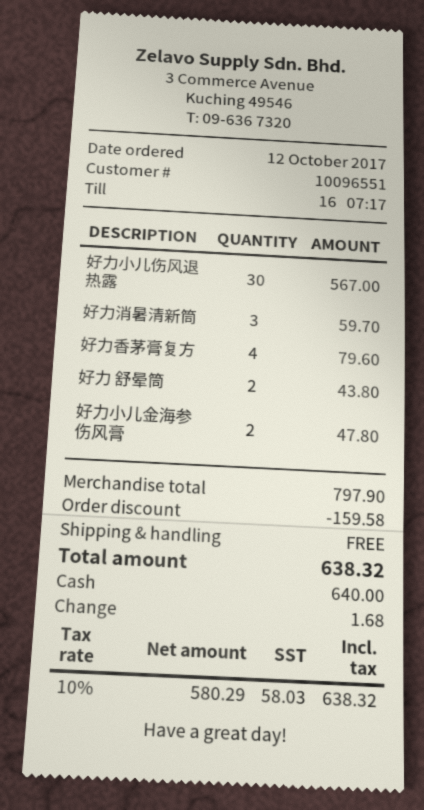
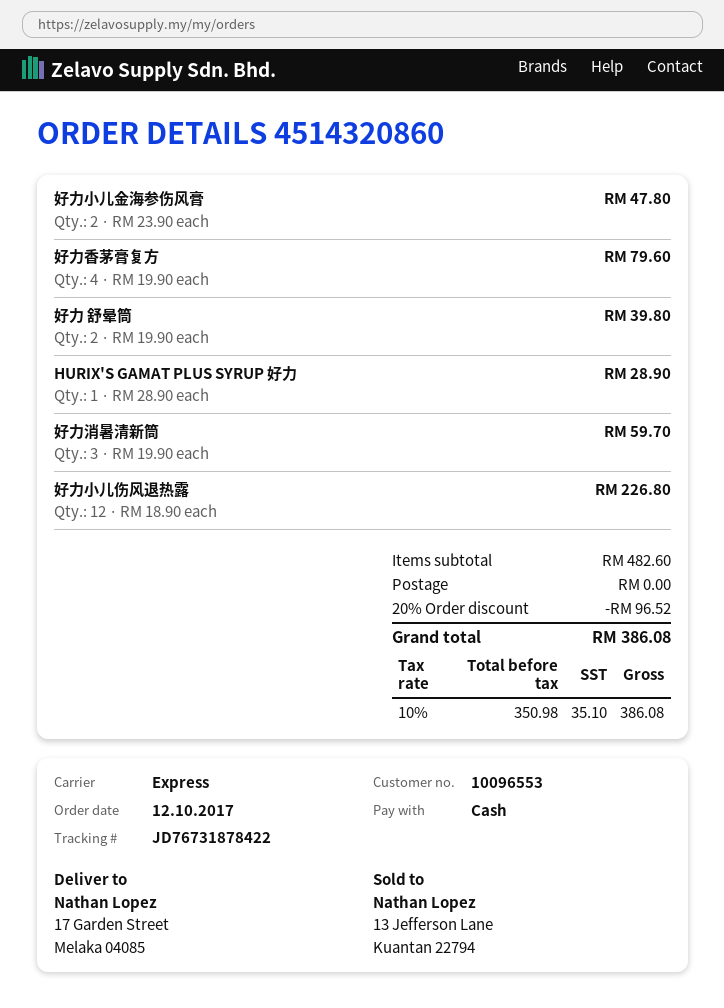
customer number: 10096551 -> 10096553
好力小儿伤风退热露: 30 for 567.00 -> 12 for 226.80
好力 舒晕筒: 2 for 43.80 -> 2 for 39.80
HURIX'S GAMAT PLUS SYRUP 好力: none -> 1 for 28.90
subtotal: 797.90 -> 482.60
discount: 159.58 -> 96.52
net: 580.29 -> 350.98
tax: 10% = 58.03 -> 10% = 35.10
total: 638.32 -> 386.08

